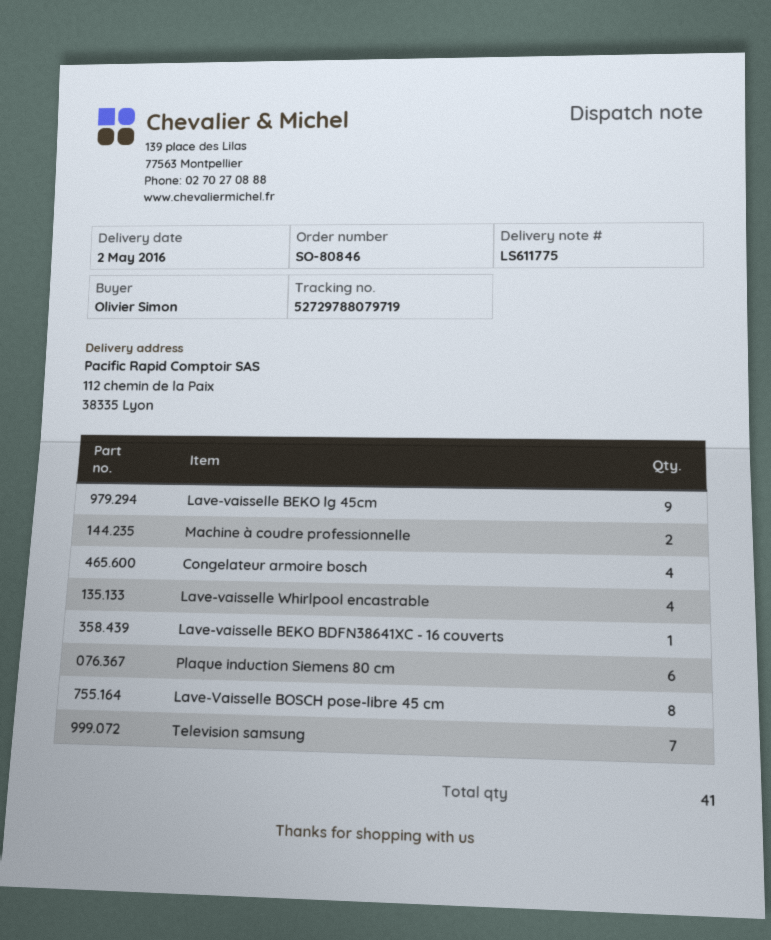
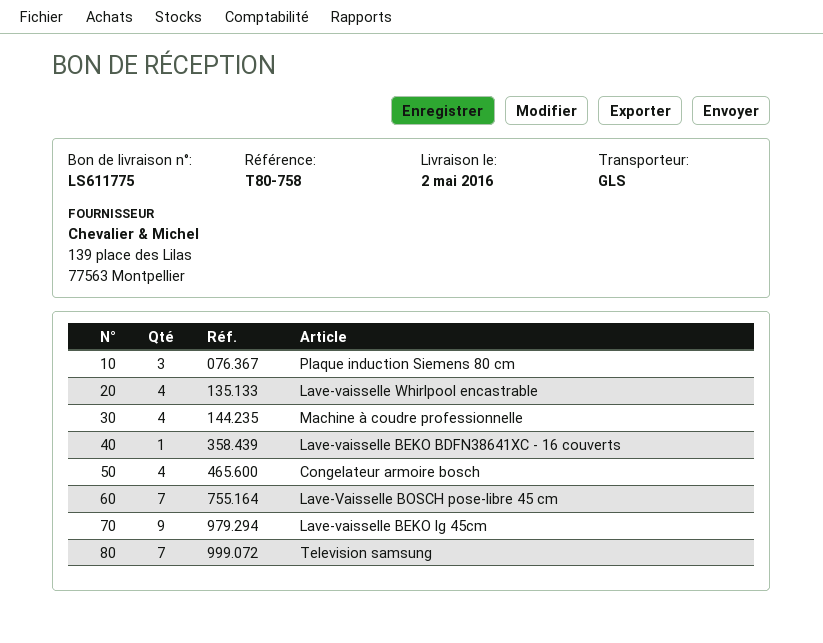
Machine à coudre professionnelle: 2 -> 4
Plaque induction Siemens 80 cm: 6 -> 3
Lave-Vaisselle BOSCH pose-libre 45 cm: 8 -> 7

